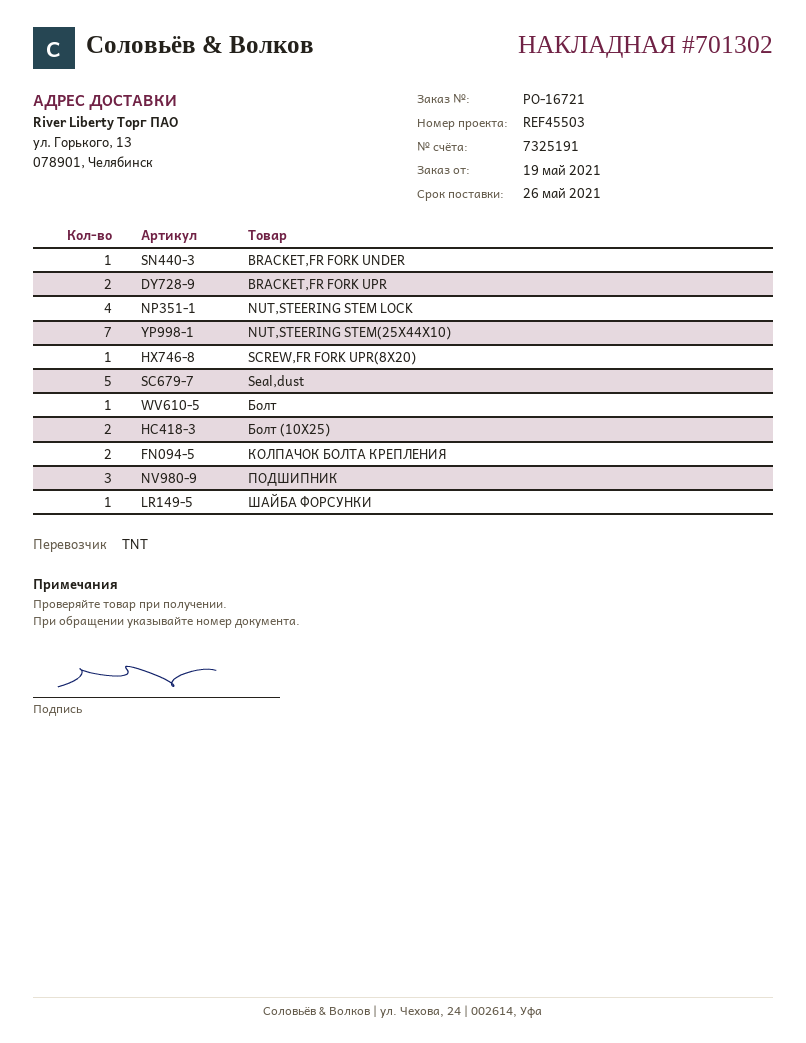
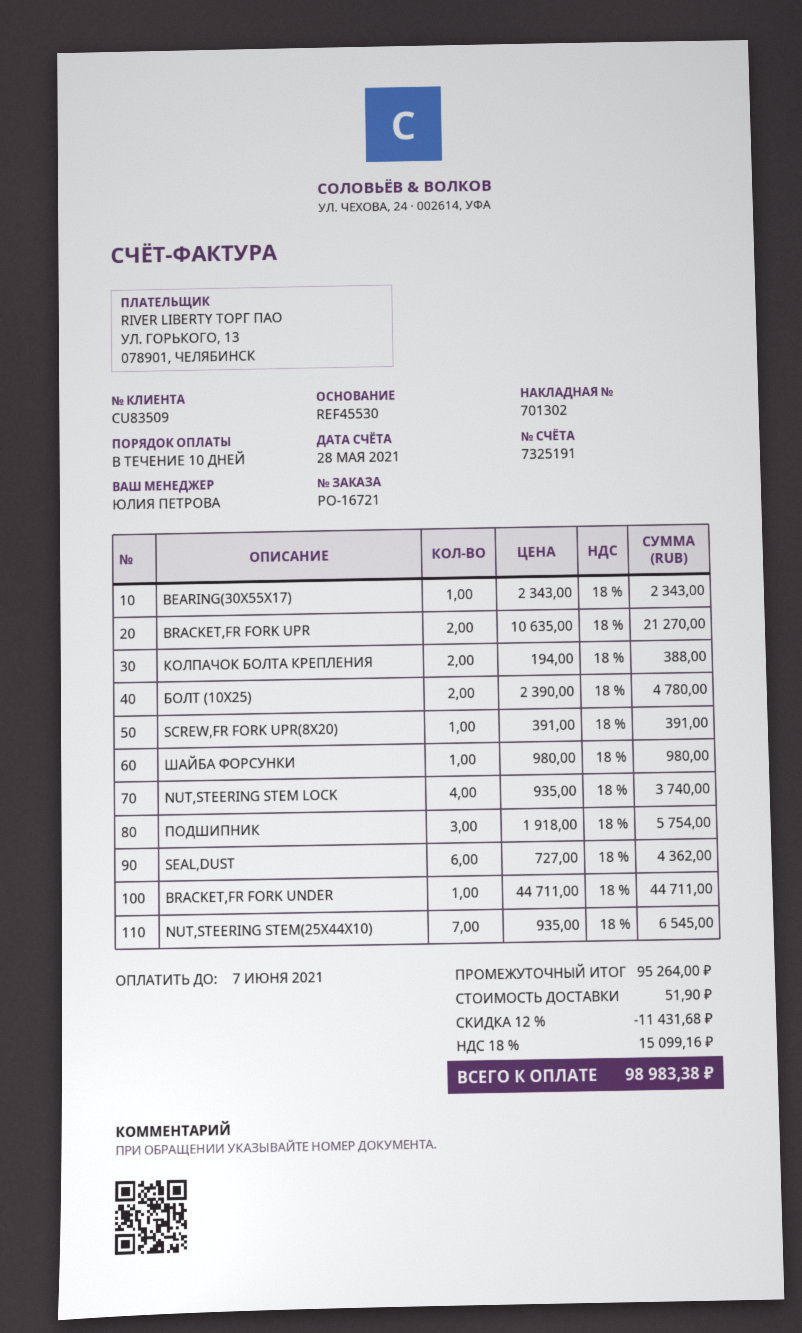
reference: REF45503 -> REF45530
Seal,dust: 5 -> 6
Болт: 1 -> none
BEARING(30X55X17): none -> 1

